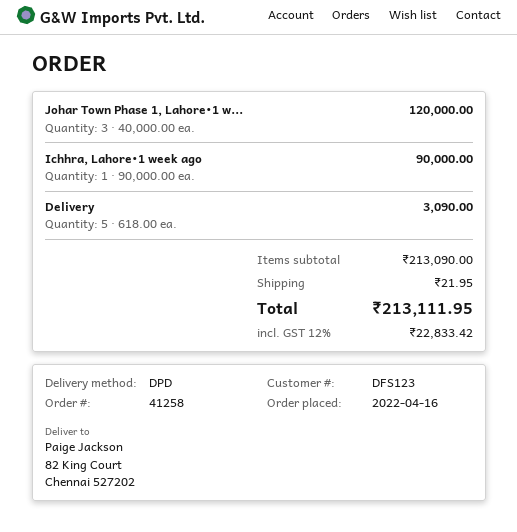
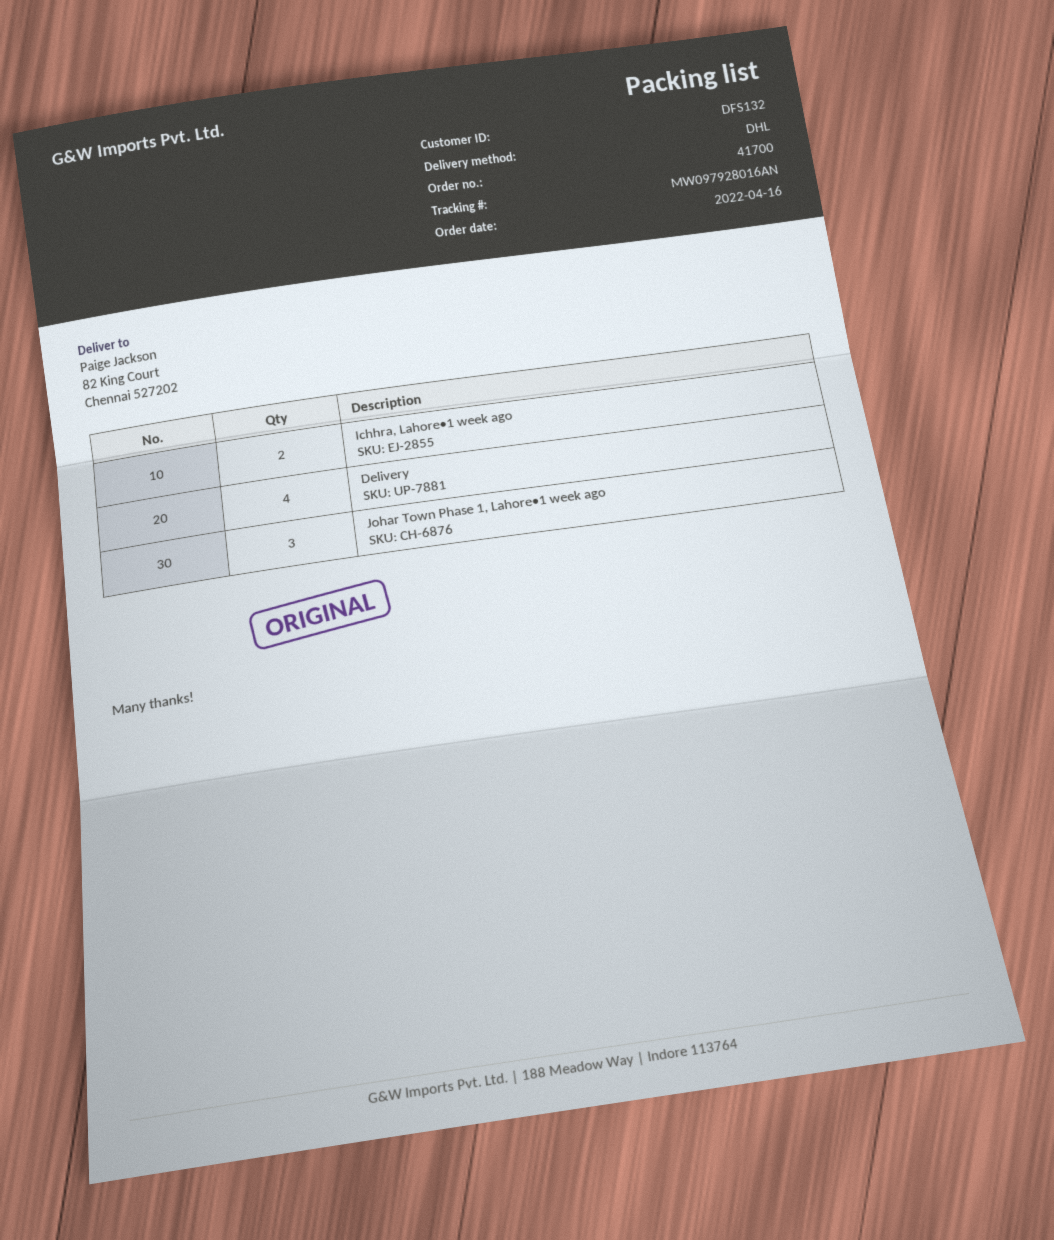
order number: 41258 -> 41700
customer number: DFS123 -> DFS132
shipping method: DPD -> DHL
Ichhra, Lahore•1 week ago: 1 -> 2
Delivery: 5 -> 4

